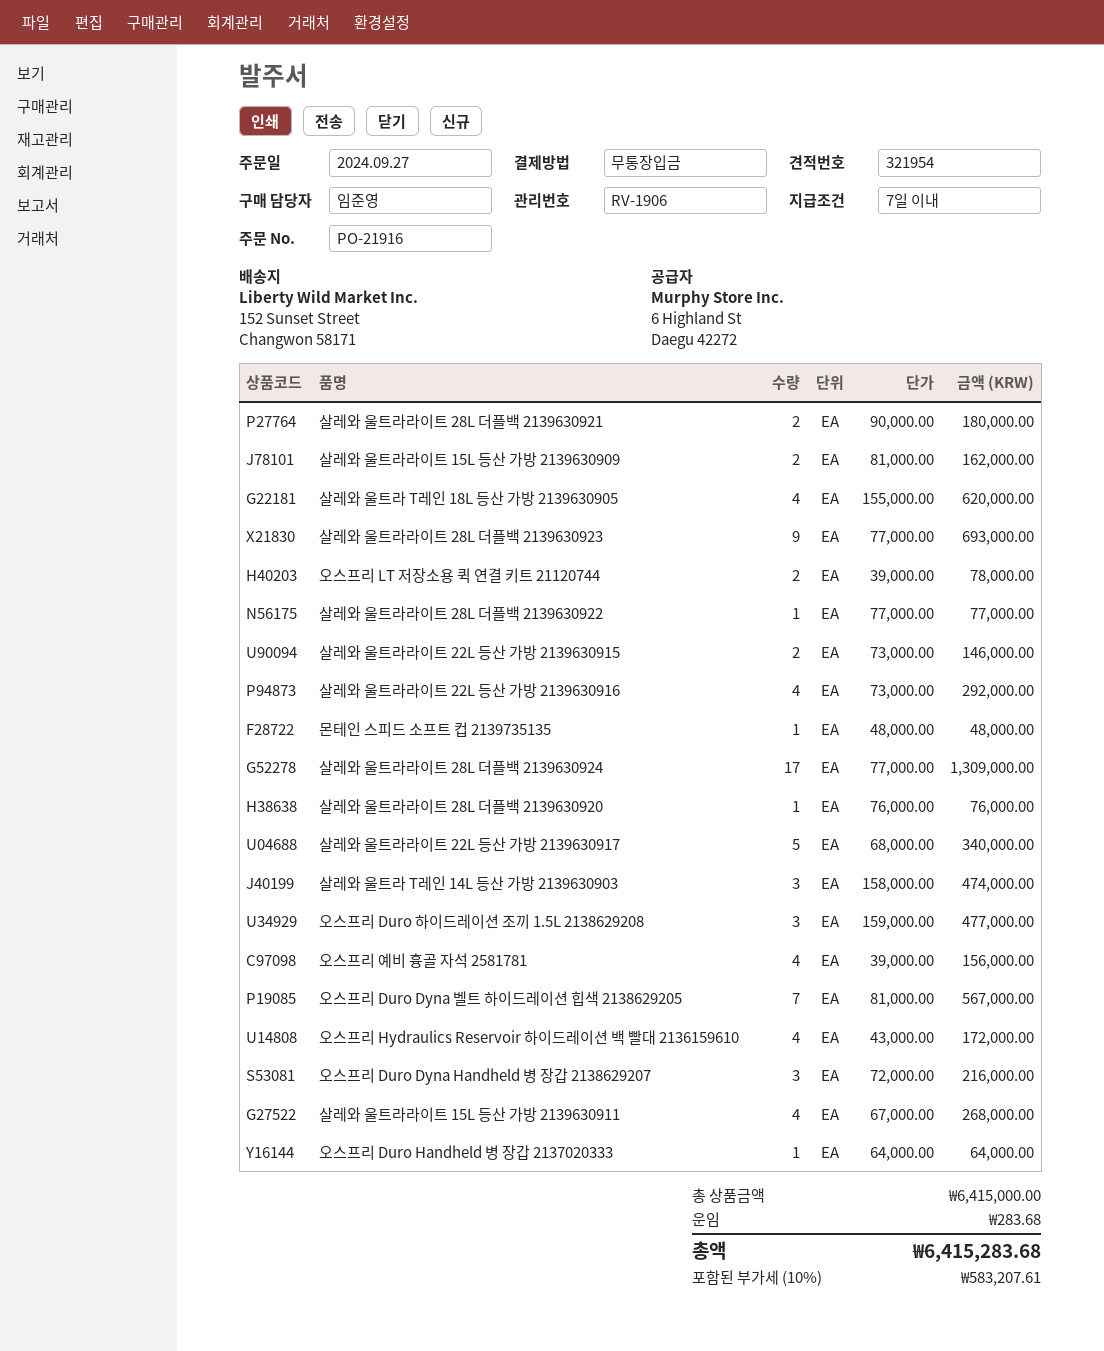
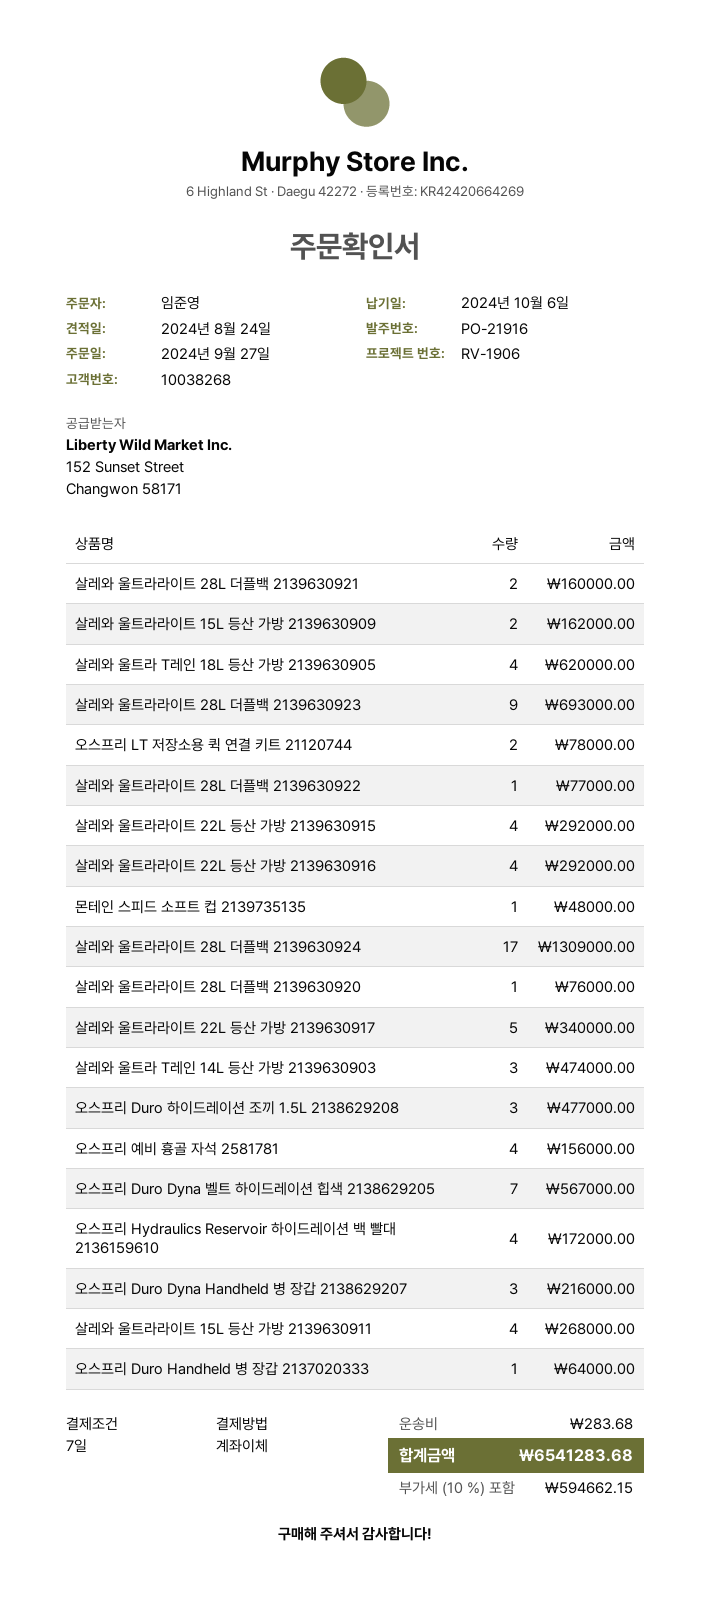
살레와 울트라라이트 28L 더플백 2139630921: 2 for 180000.00 -> 2 for 160000.00
살레와 울트라라이트 22L 등산 가방 2139630915: 2 for 146000.00 -> 4 for 292000.00
tax: 10% = 583207.61 -> 10% = 594662.15
total: 6415283.68 -> 6541283.68

